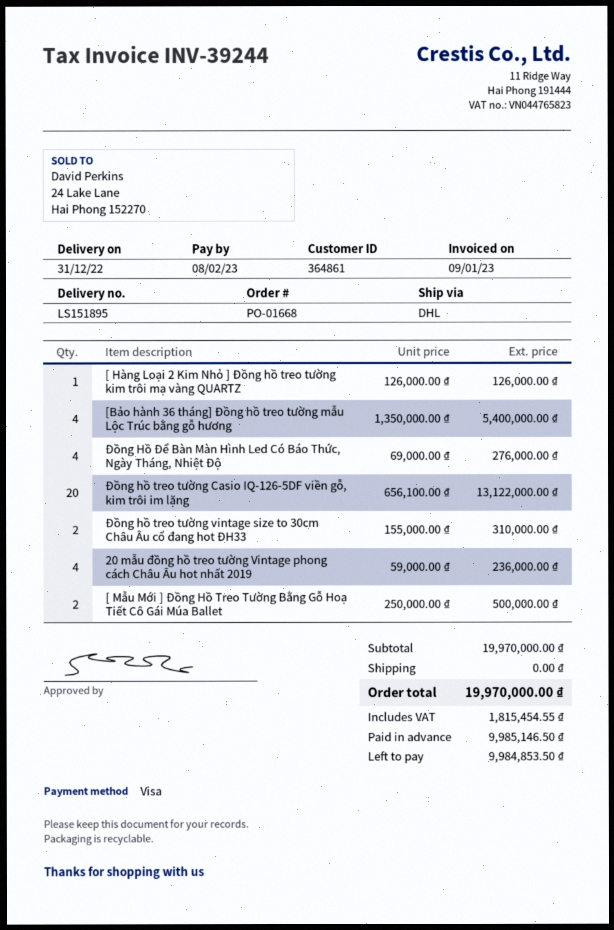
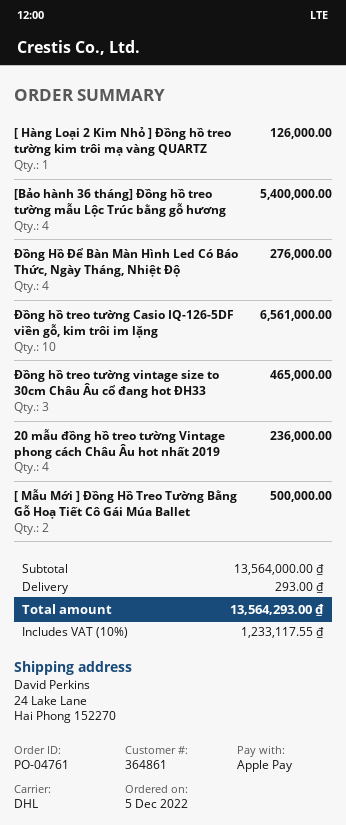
order number: PO-01668 -> PO-04761
payment method: Visa -> Apple Pay
Đồng hồ treo tường Casio IQ-126-5DF viền gỗ, kim trôi im lặng: 20 for 13122000.00 -> 10 for 6561000.00
Đồng hồ treo tường vintage size to 30cm Châu Âu cổ đang hot ĐH33: 2 for 310000.00 -> 3 for 465000.00
subtotal: 19970000.00 -> 13564000.00
shipping: 0.00 -> 293.00
tax: 1815454.55 -> 1233117.55
total: 19970000.00 -> 13564293.00

